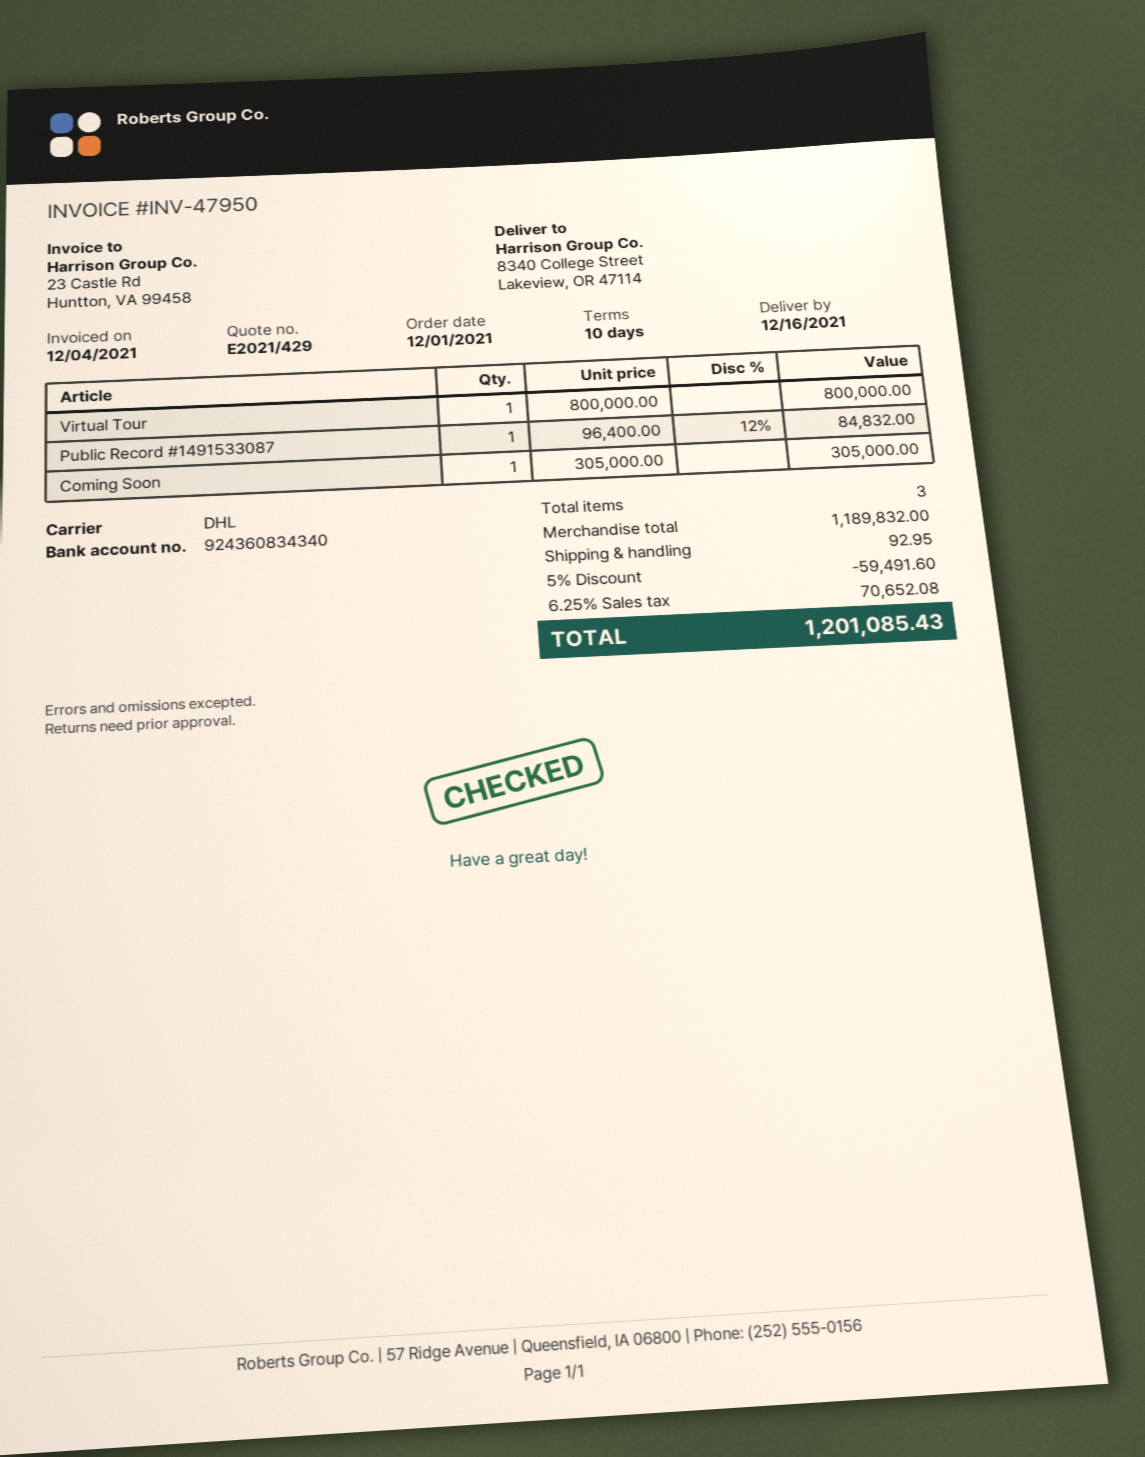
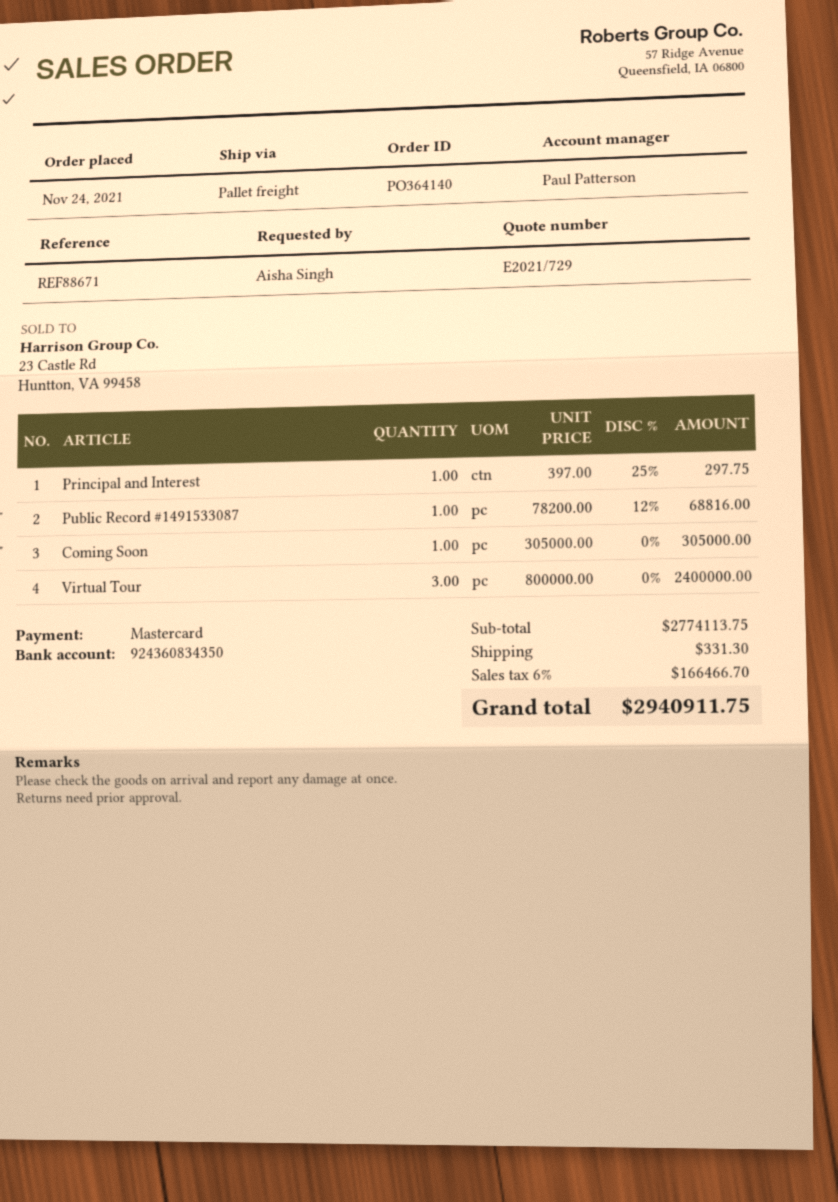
quote number: E2021/429 -> E2021/729
order date: 2021-12-01 -> 2021-11-24
bank account: 924360834340 -> 924360834350
shipping method: DHL -> pallet freight
Virtual Tour: 1 x 800000.00 = 800000.00 -> 3 x 800000.00 = 2400000.00
Public Record #1491533087: 1 x 96400.00 - 12% = 84832.00 -> 1 x 78200.00 - 12% = 68816.00
Principal and Interest: none -> 1 x 397.00 - 25% = 297.75
subtotal: 1189832.00 -> 2774113.75
discount: 5% = 59491.60 -> none
shipping: 92.95 -> 331.30
tax: 6.25% = 70652.08 -> 6% = 166466.70
total: 1201085.43 -> 2940911.75

